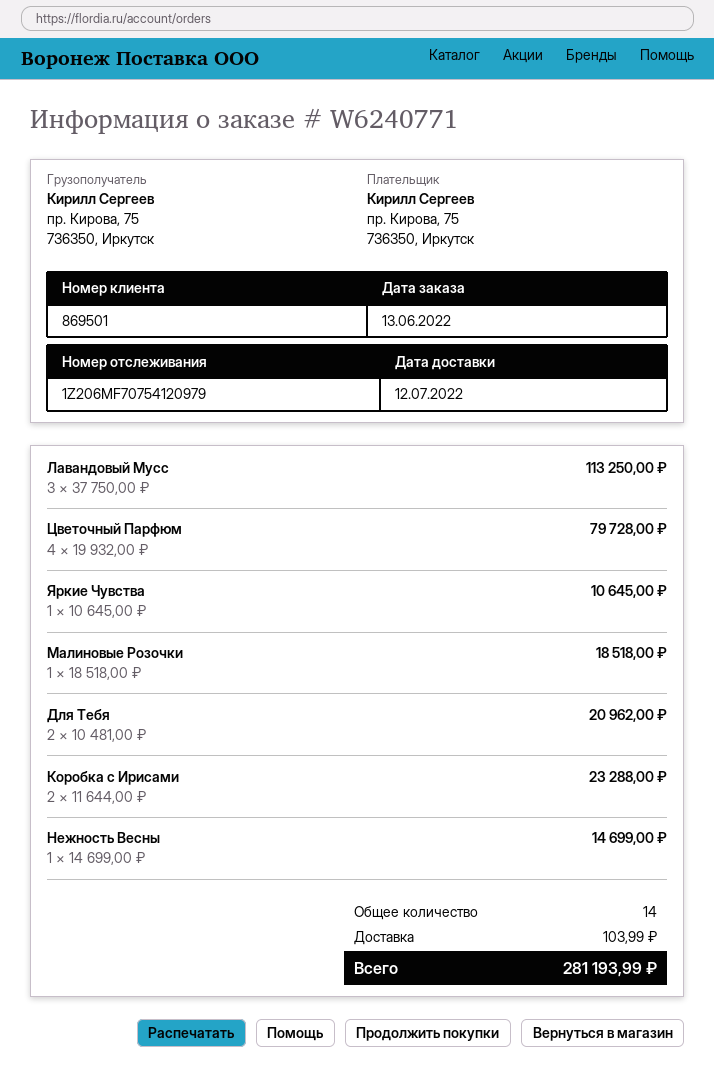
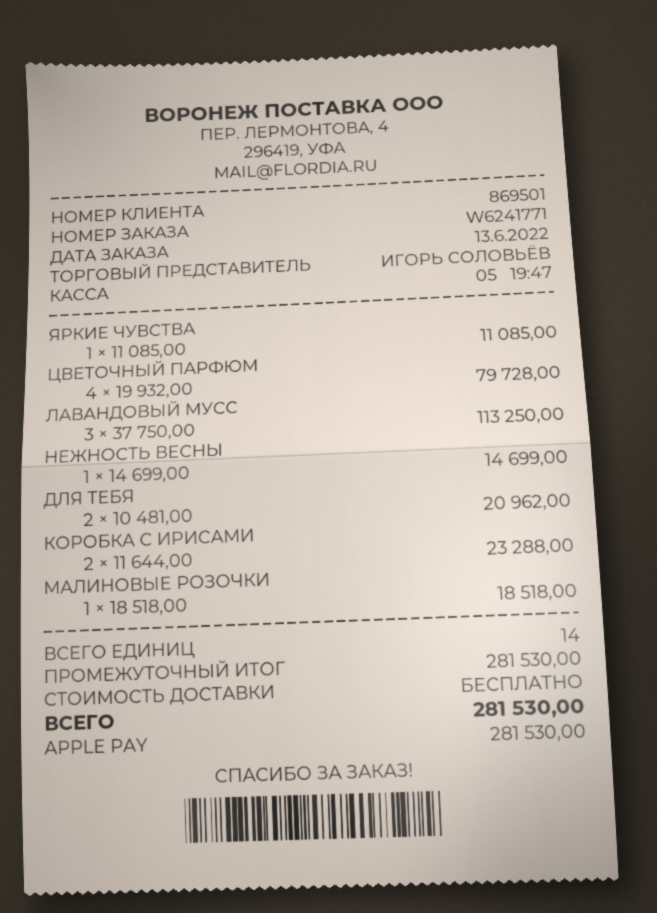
order number: W6240771 -> W6241771
Яркие Чувства: 1 x 10645.00 = 10645.00 -> 1 x 11085.00 = 11085.00
shipping: 103.99 -> 0.00
total: 281193.99 -> 281530.00

